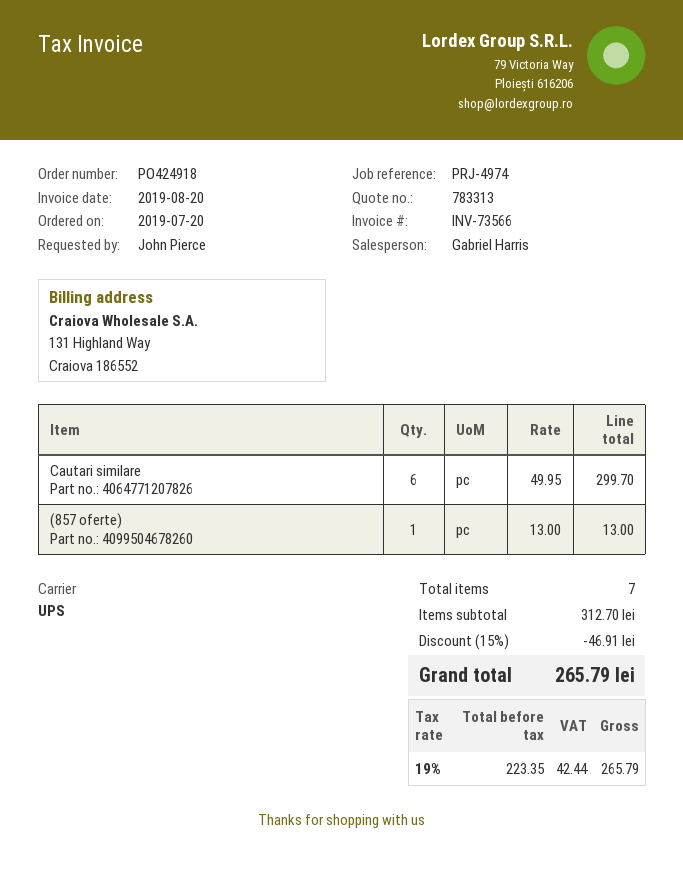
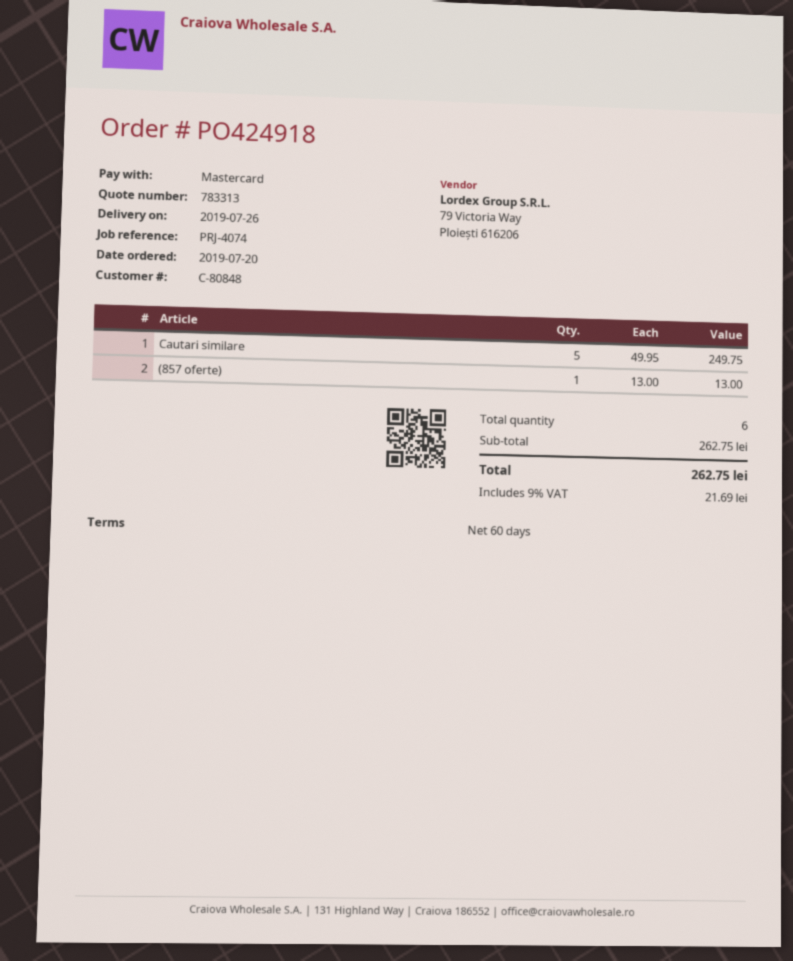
reference: PRJ-4974 -> PRJ-4074
Cautari similare: 6 x 49.95 = 299.70 -> 5 x 49.95 = 249.75
total quantity: 7 -> 6
subtotal: 312.70 -> 262.75
discount: 15% = 46.91 -> none
tax: 19% = 42.44 -> 9% = 21.69
total: 265.79 -> 262.75

